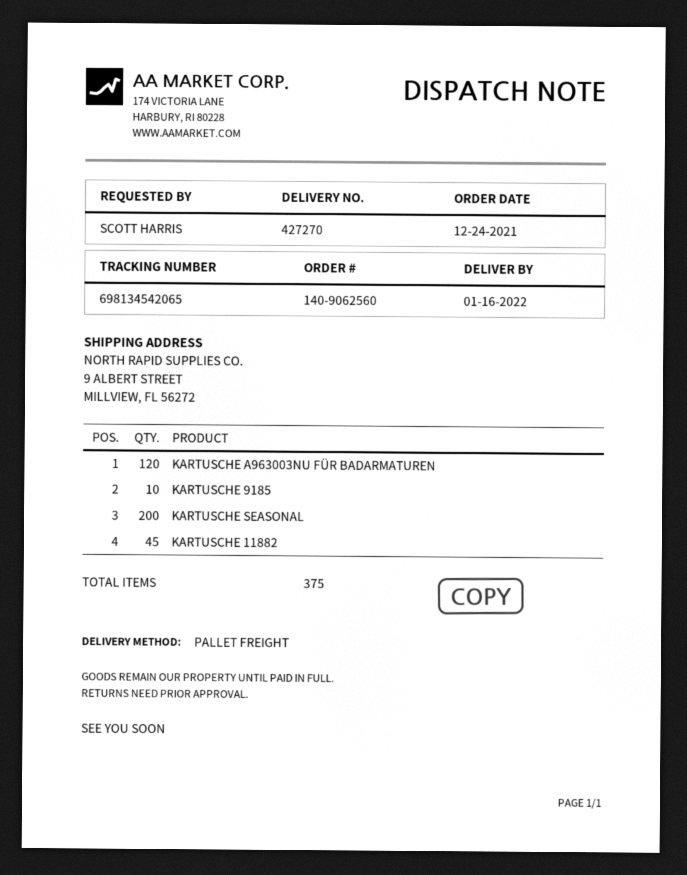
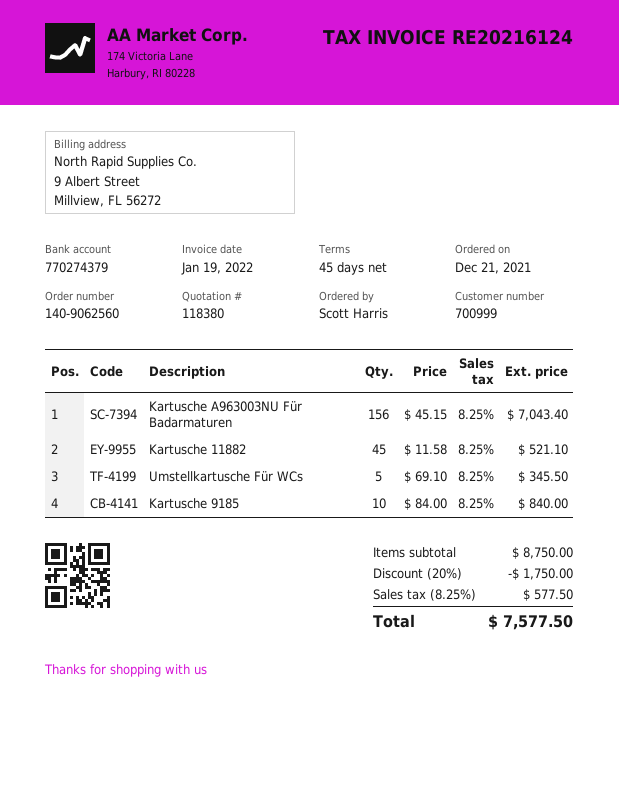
order date: 2021-12-24 -> 2021-12-21
KARTUSCHE A963003NU FÜR BADARMATUREN: 120 -> 156
KARTUSCHE SEASONAL: 200 -> none
Umstellkartusche Für WCs: none -> 5

